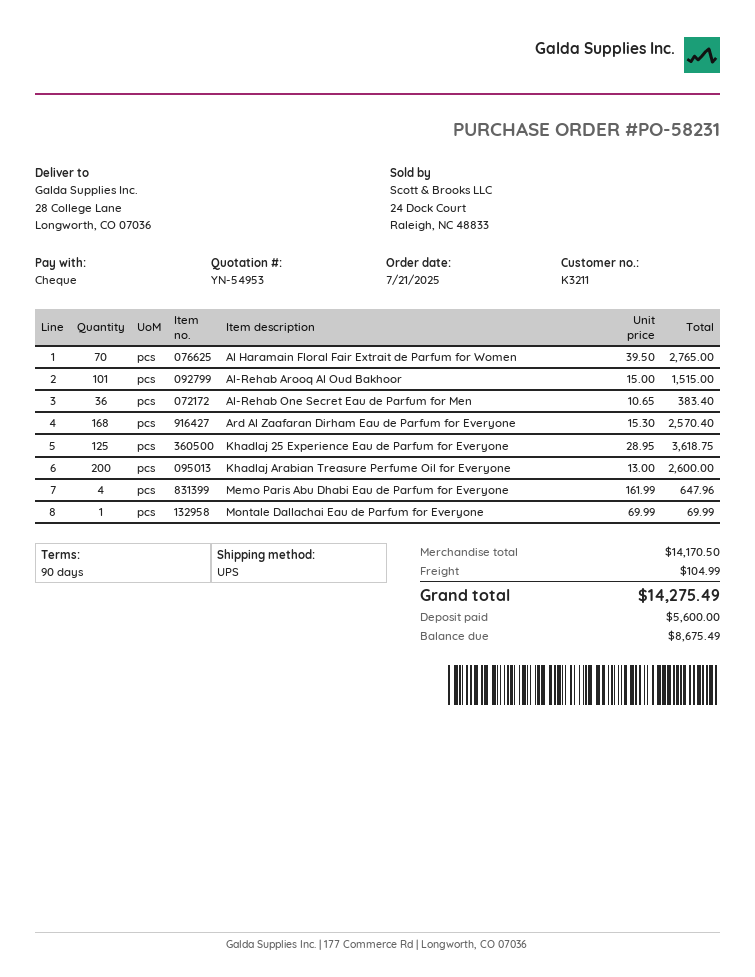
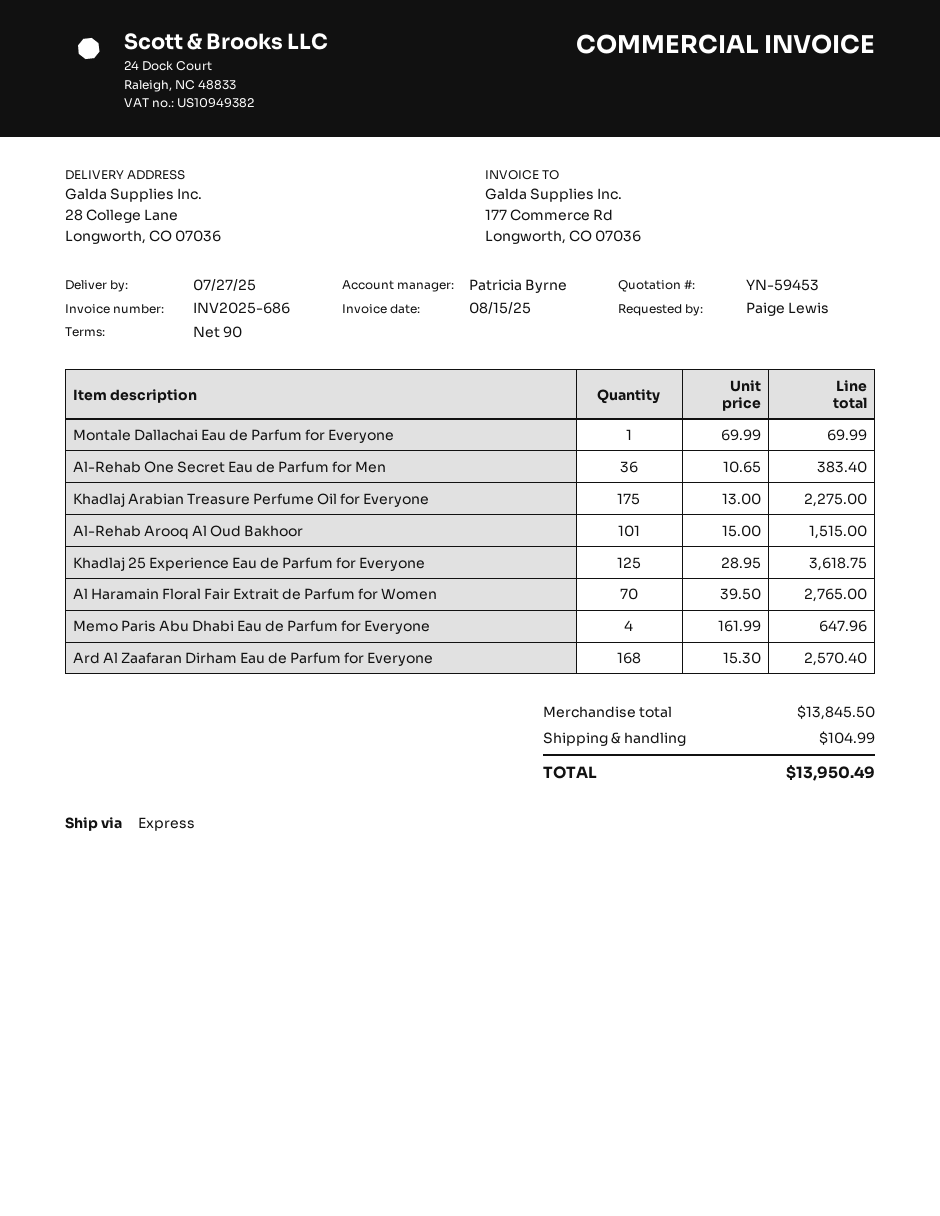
quote number: YN-54953 -> YN-59453
shipping method: UPS -> express
Khadlaj Arabian Treasure Perfume Oil for Everyone: 200 x 13.00 = 2600.00 -> 175 x 13.00 = 2275.00
subtotal: 14170.50 -> 13845.50
total: 14275.49 -> 13950.49

